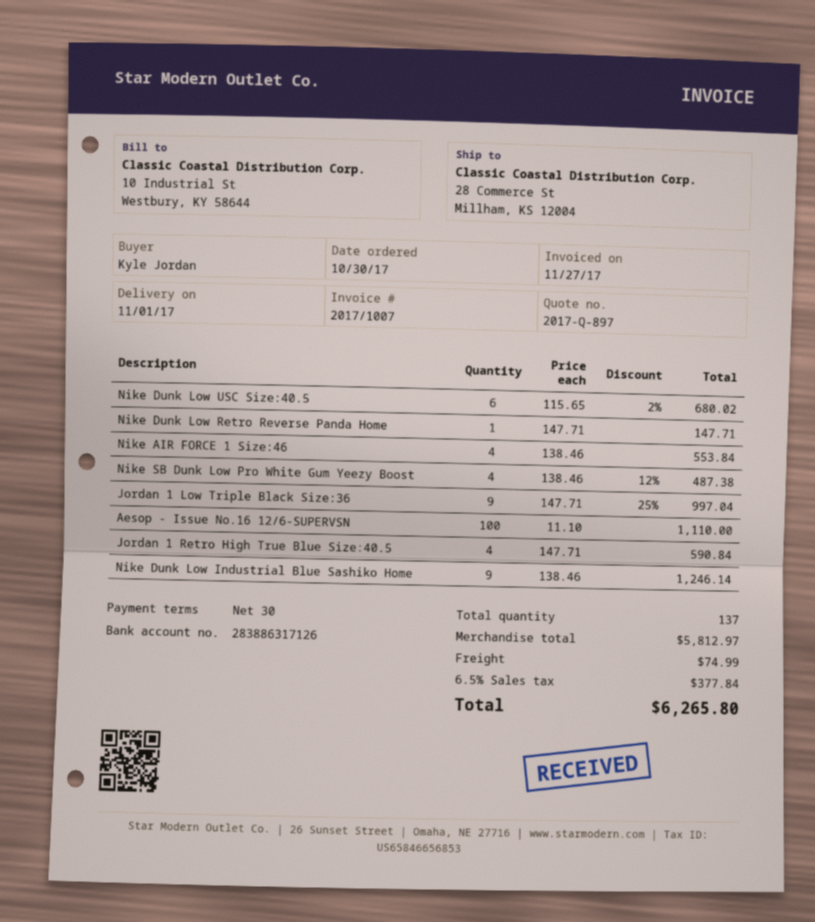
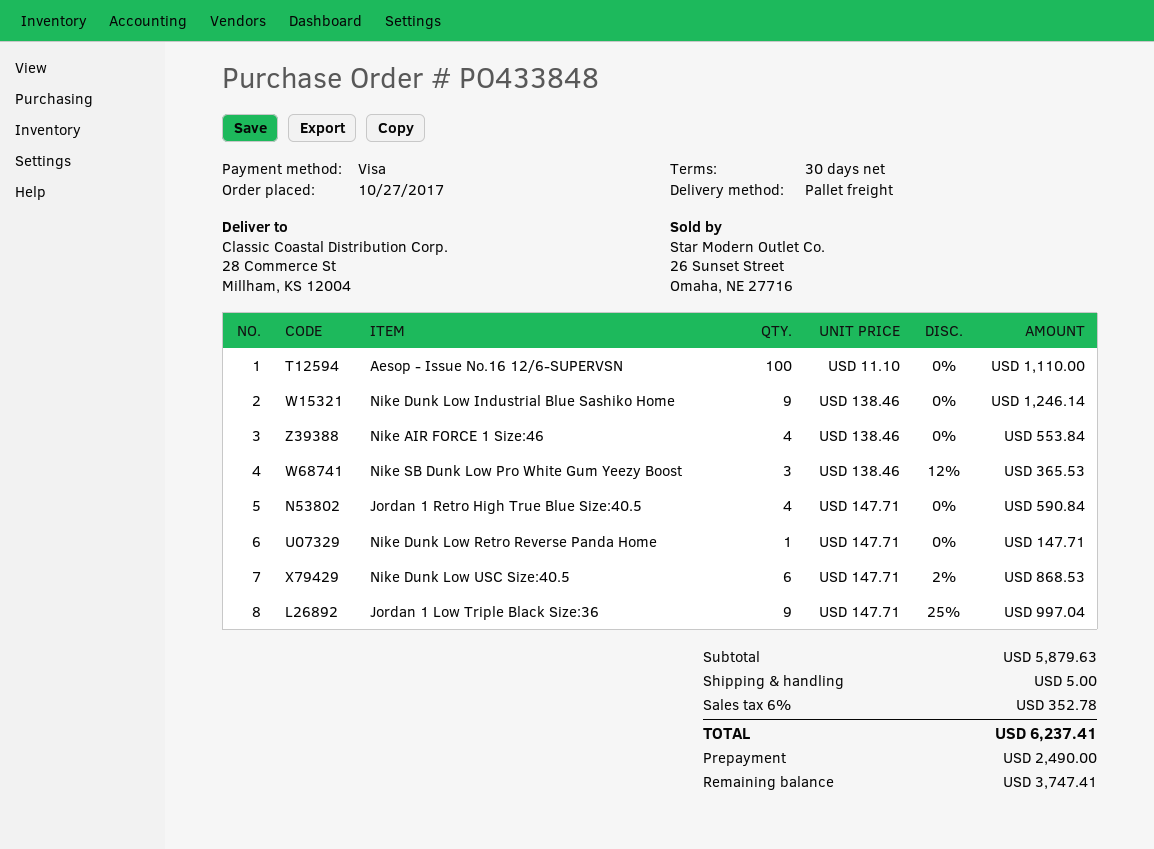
order date: 2017-10-30 -> 2017-10-27
Nike Dunk Low USC Size:40.5: 6 x 115.65 - 2% = 680.02 -> 6 x 147.71 - 2% = 868.53
Nike SB Dunk Low Pro White Gum Yeezy Boost: 4 x 138.46 - 12% = 487.38 -> 3 x 138.46 - 12% = 365.53
subtotal: 5812.97 -> 5879.63
shipping: 74.99 -> 5.00
tax: 6.5% = 377.84 -> 6% = 352.78
total: 6265.80 -> 6237.41

